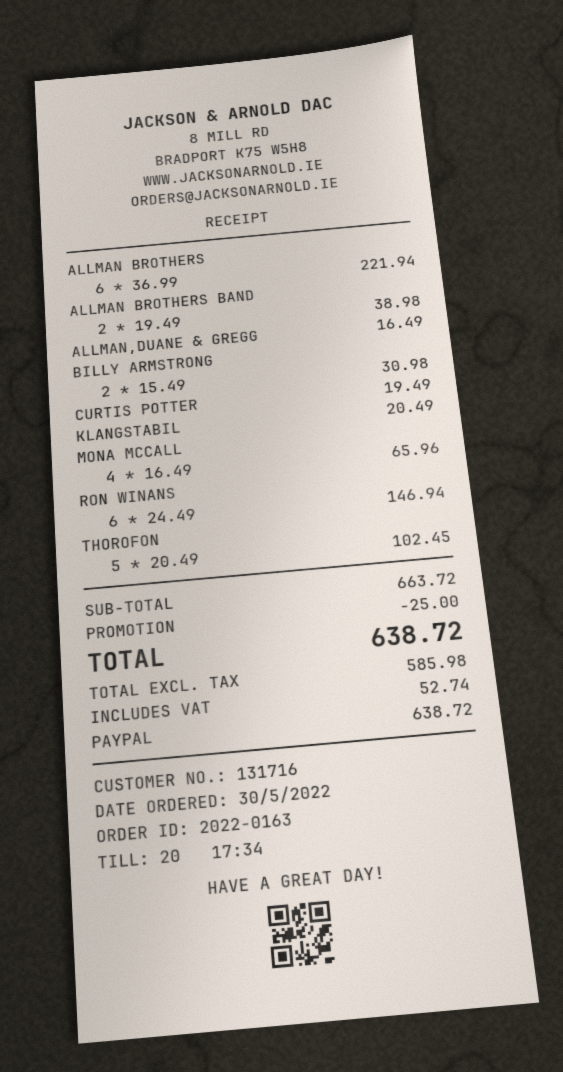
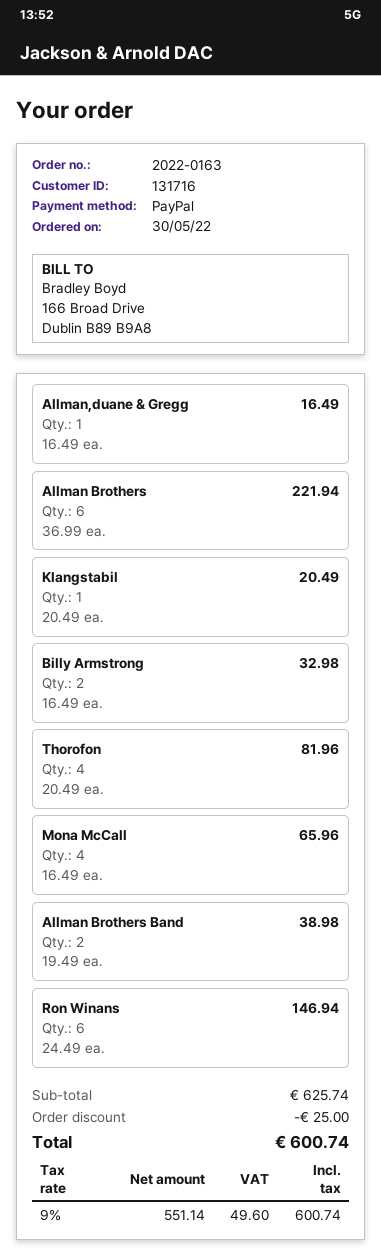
BILLY ARMSTRONG: 2 x 15.49 = 30.98 -> 2 x 16.49 = 32.98
CURTIS POTTER: 1 x 19.49 = 19.49 -> none
THOROFON: 5 x 20.49 = 102.45 -> 4 x 20.49 = 81.96
subtotal: 663.72 -> 625.74
net: 585.98 -> 551.14
tax: 52.74 -> 49.60
total: 638.72 -> 600.74

